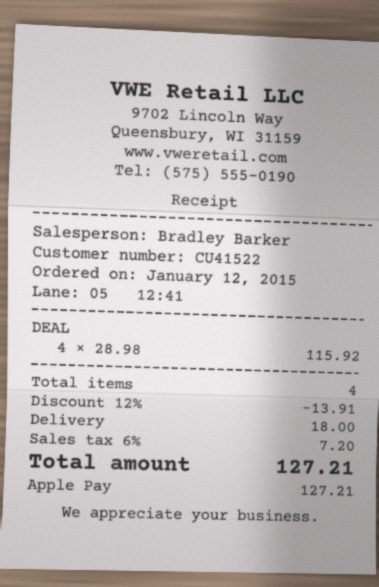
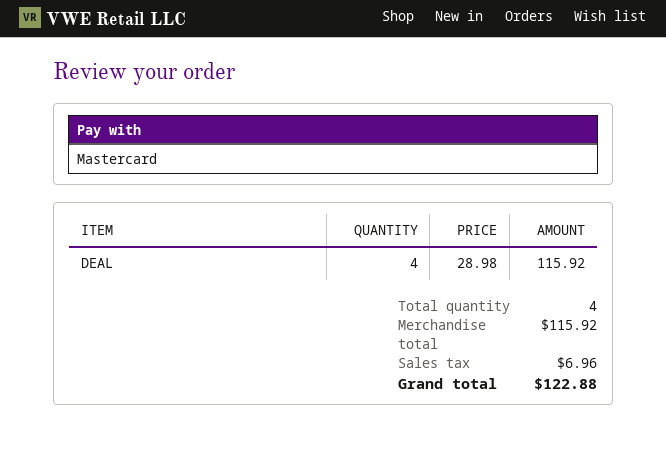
payment method: Apple Pay -> Mastercard
discount: 12% = 13.91 -> none
shipping: 18.00 -> none
tax: 7.20 -> 6.96
total: 127.21 -> 122.88

